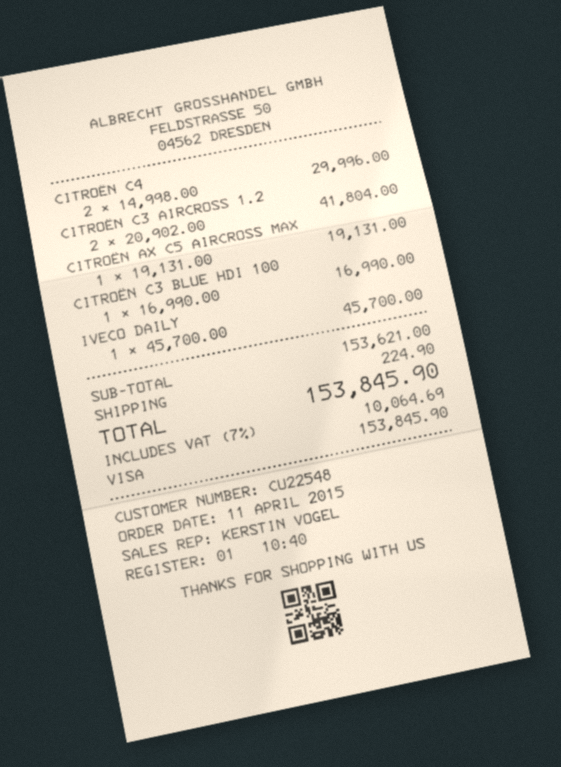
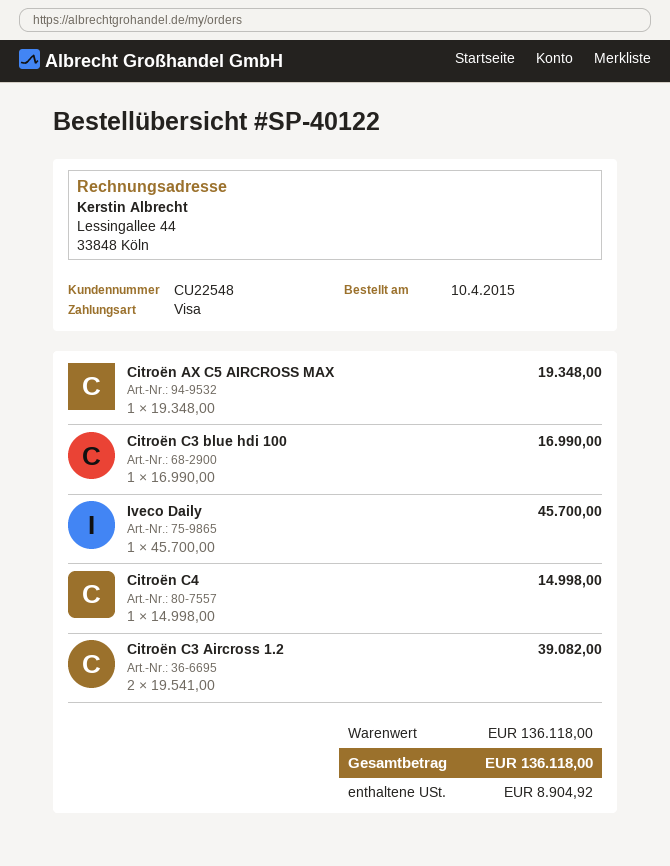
order date: 2015-04-11 -> 2015-04-10
CITROËN C4: 2 x 14998.00 = 29996.00 -> 1 x 14998.00 = 14998.00
CITROËN C3 AIRCROSS 1.2: 2 x 20902.00 = 41804.00 -> 2 x 19541.00 = 39082.00
CITROËN AX C5 AIRCROSS MAX: 1 x 19131.00 = 19131.00 -> 1 x 19348.00 = 19348.00
subtotal: 153621.00 -> 136118.00
shipping: 224.90 -> none
tax: 10064.69 -> 8904.92
total: 153845.90 -> 136118.00

